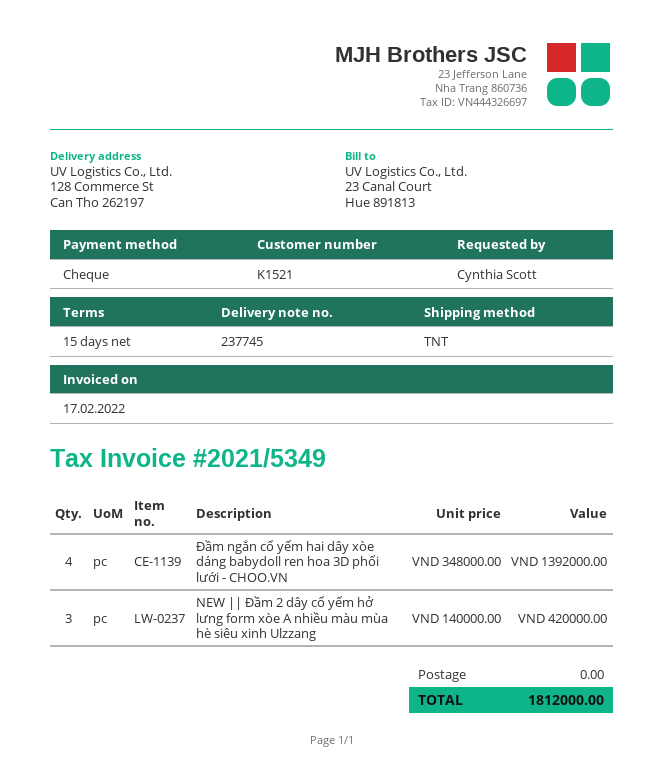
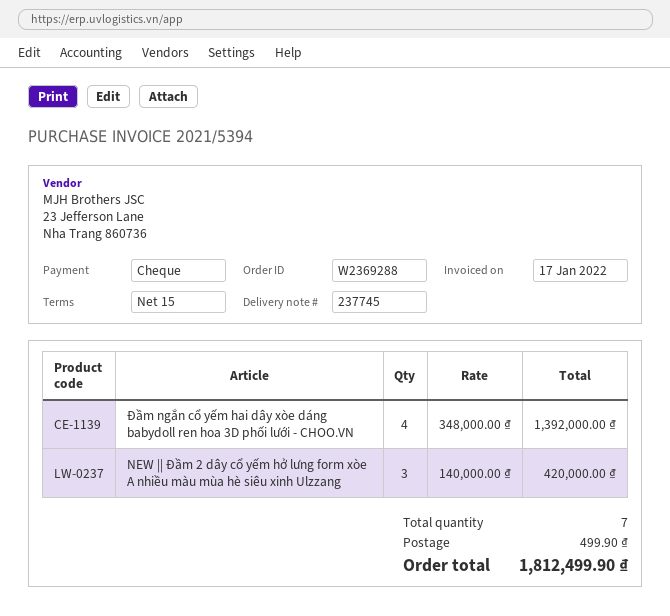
invoice number: 2021/5349 -> 2021/5394
invoice date: 2022-02-17 -> 2022-01-17
shipping: 0.00 -> 499.90
total: 1812000.00 -> 1812499.90

